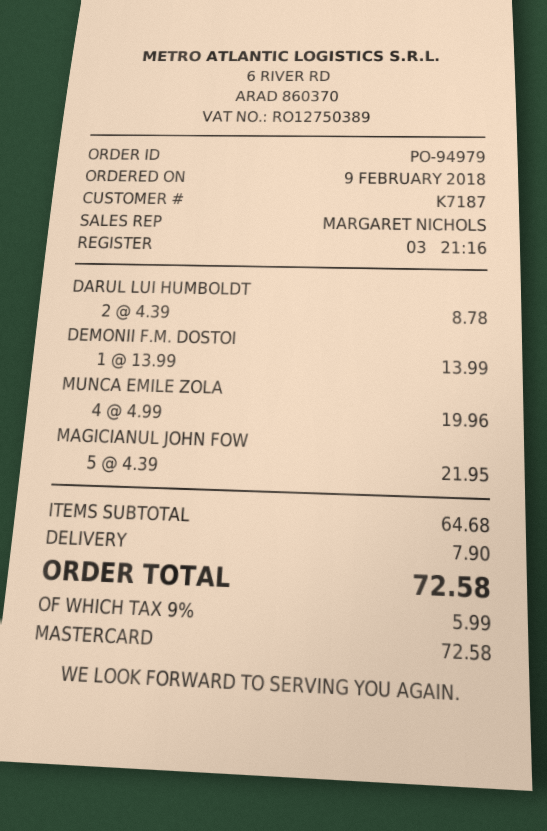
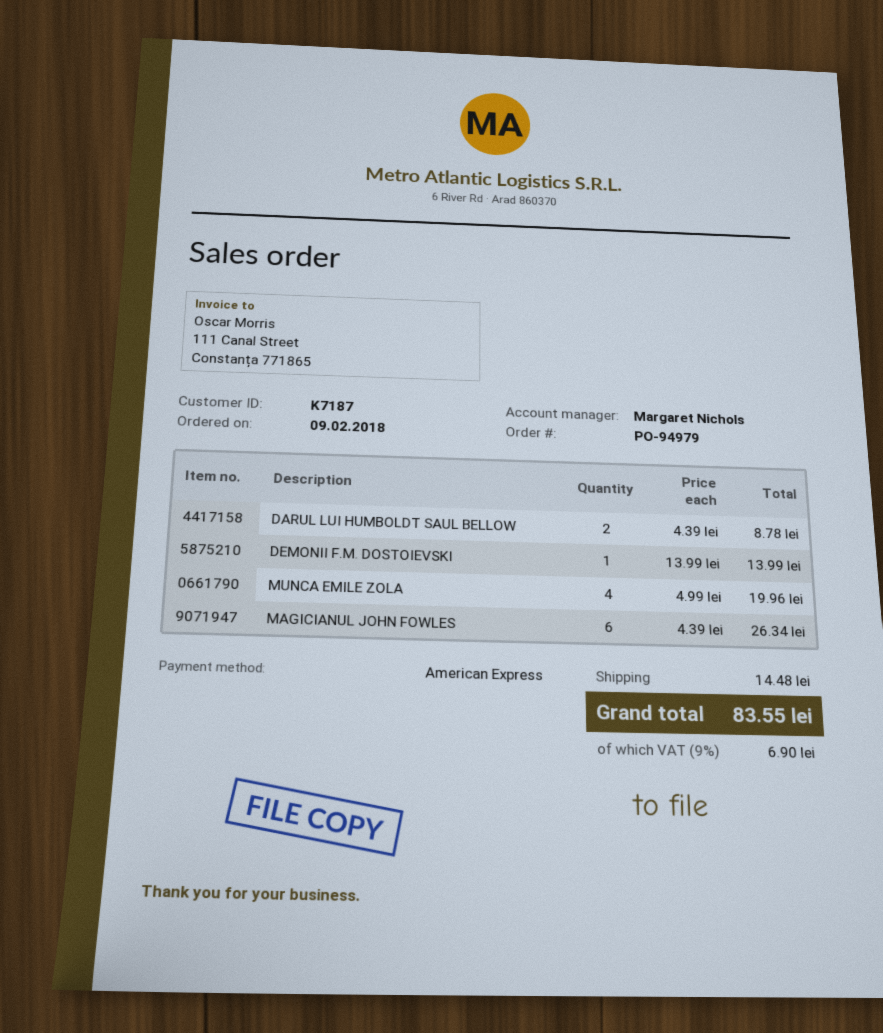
payment method: Mastercard -> American Express
MAGICIANUL JOHN FOW: 5 x 4.39 = 21.95 -> 6 x 4.39 = 26.34
shipping: 7.90 -> 14.48
tax: 9% = 5.99 -> 9% = 6.90
total: 72.58 -> 83.55

